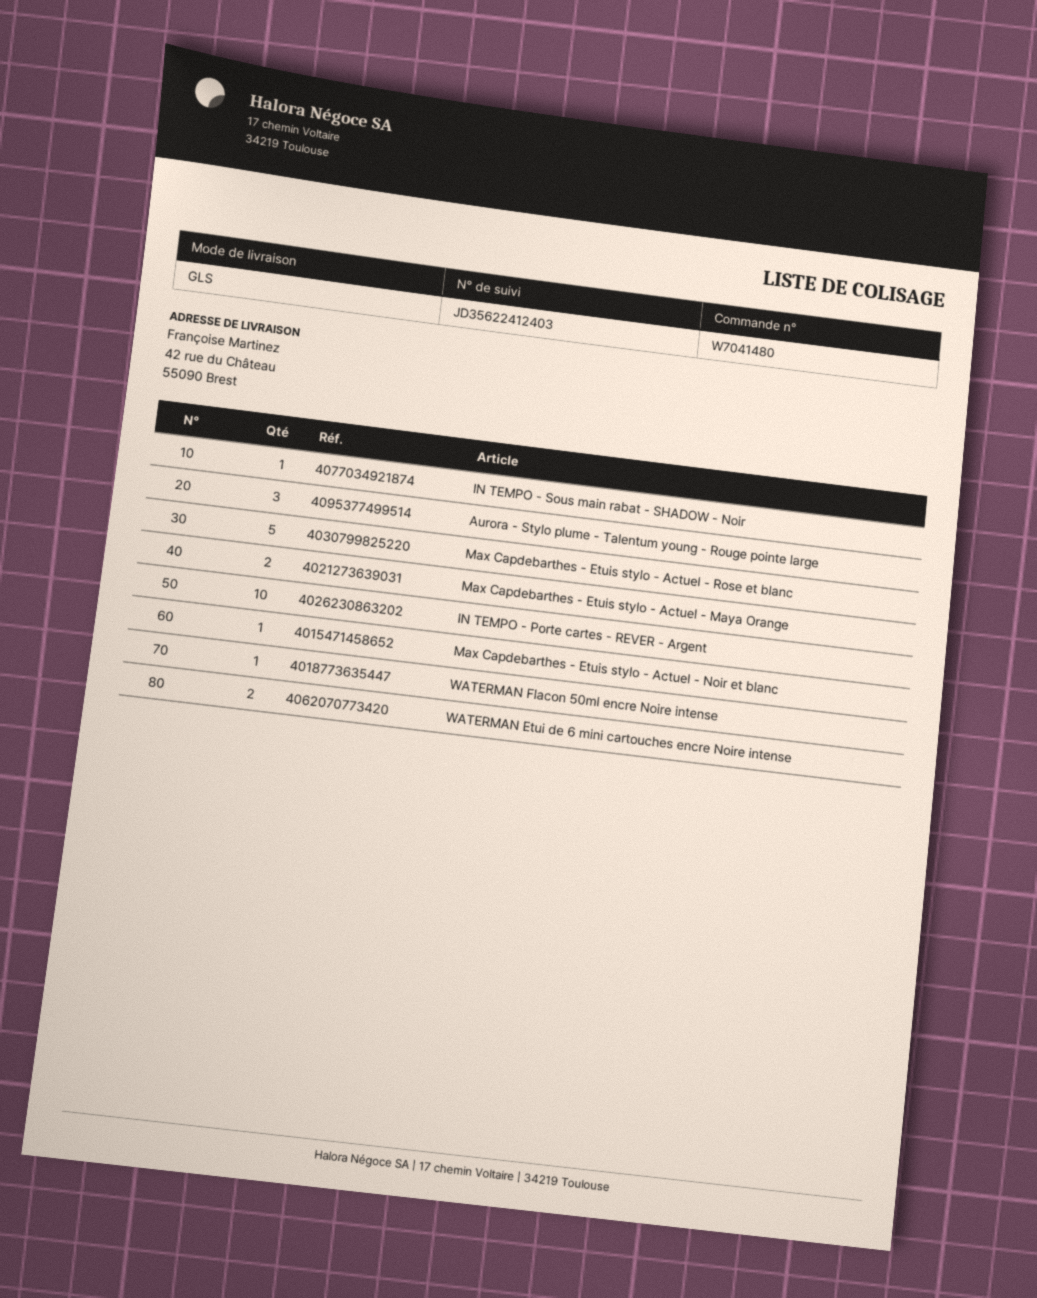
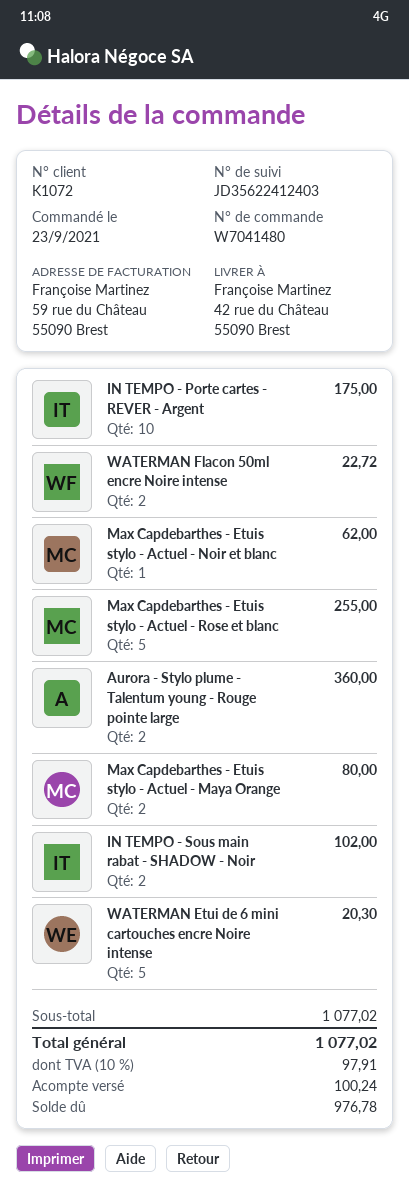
IN TEMPO - Sous main rabat - SHADOW - Noir: 1 -> 2
Aurora - Stylo plume - Talentum young - Rouge pointe large: 3 -> 2
WATERMAN Flacon 50ml encre Noire intense: 1 -> 2
WATERMAN Etui de 6 mini cartouches encre Noire intense: 2 -> 5

